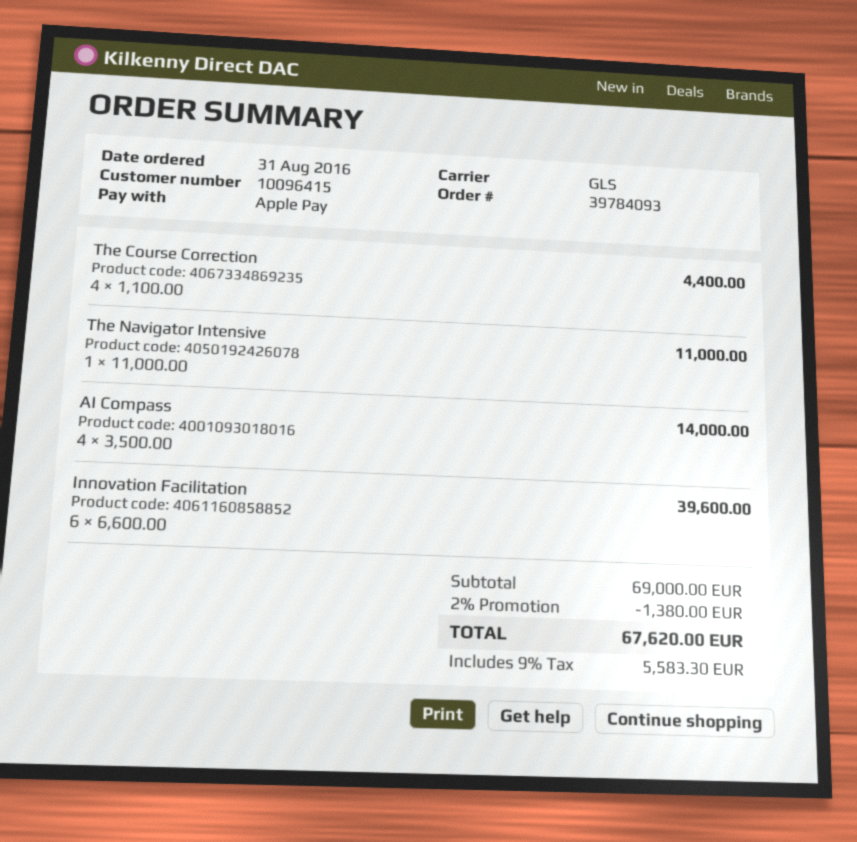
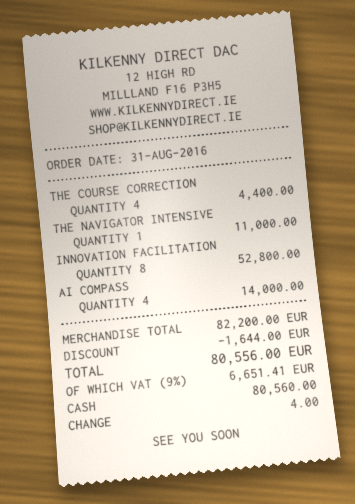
payment method: Apple Pay -> cash
Innovation Facilitation: 6 for 39600.00 -> 8 for 52800.00
subtotal: 69000.00 -> 82200.00
discount: 1380.00 -> 1644.00
tax: 9% = 5583.30 -> 9% = 6651.41
total: 67620.00 -> 80556.00

